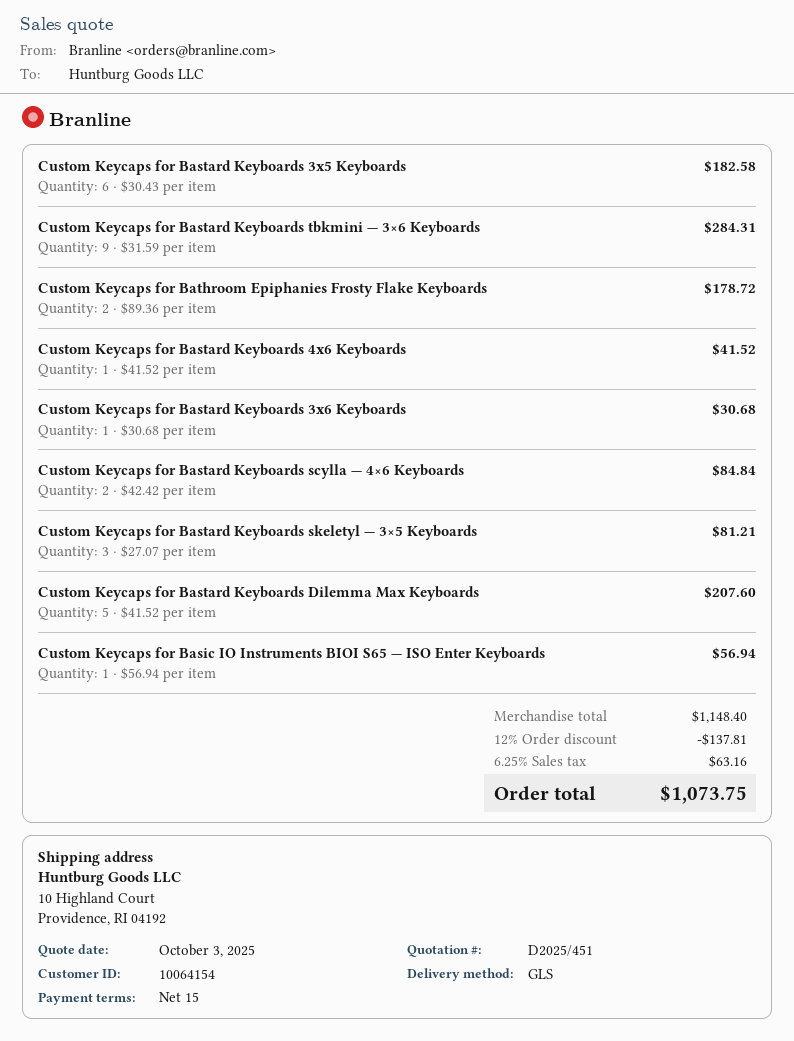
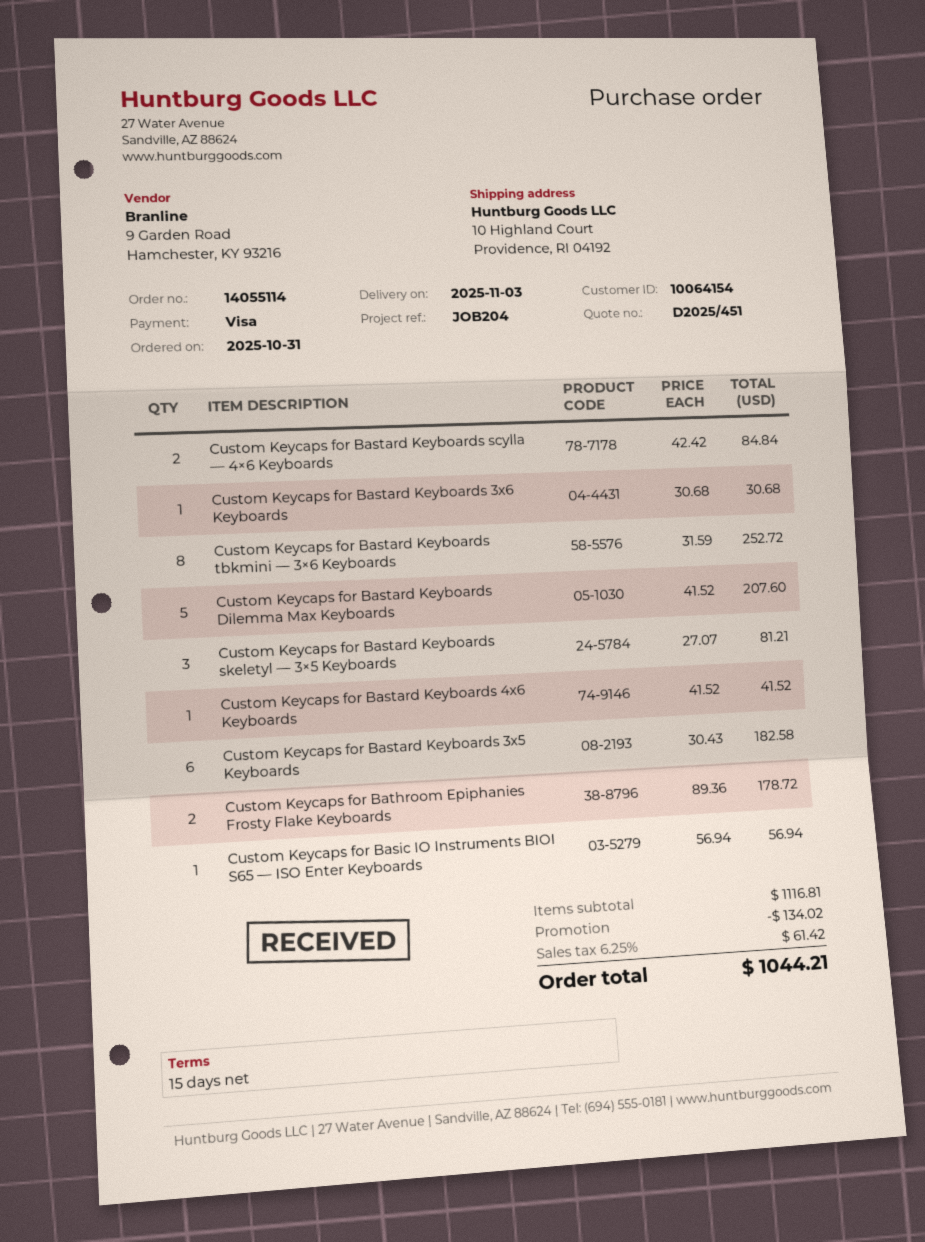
Custom Keycaps for Bastard Keyboards tbkmini — 3×6 Keyboards: 9 x 31.59 = 284.31 -> 8 x 31.59 = 252.72
subtotal: 1148.40 -> 1116.81
discount: 137.81 -> 134.02
tax: 6.25% = 63.16 -> 6.25% = 61.42
total: 1073.75 -> 1044.21

